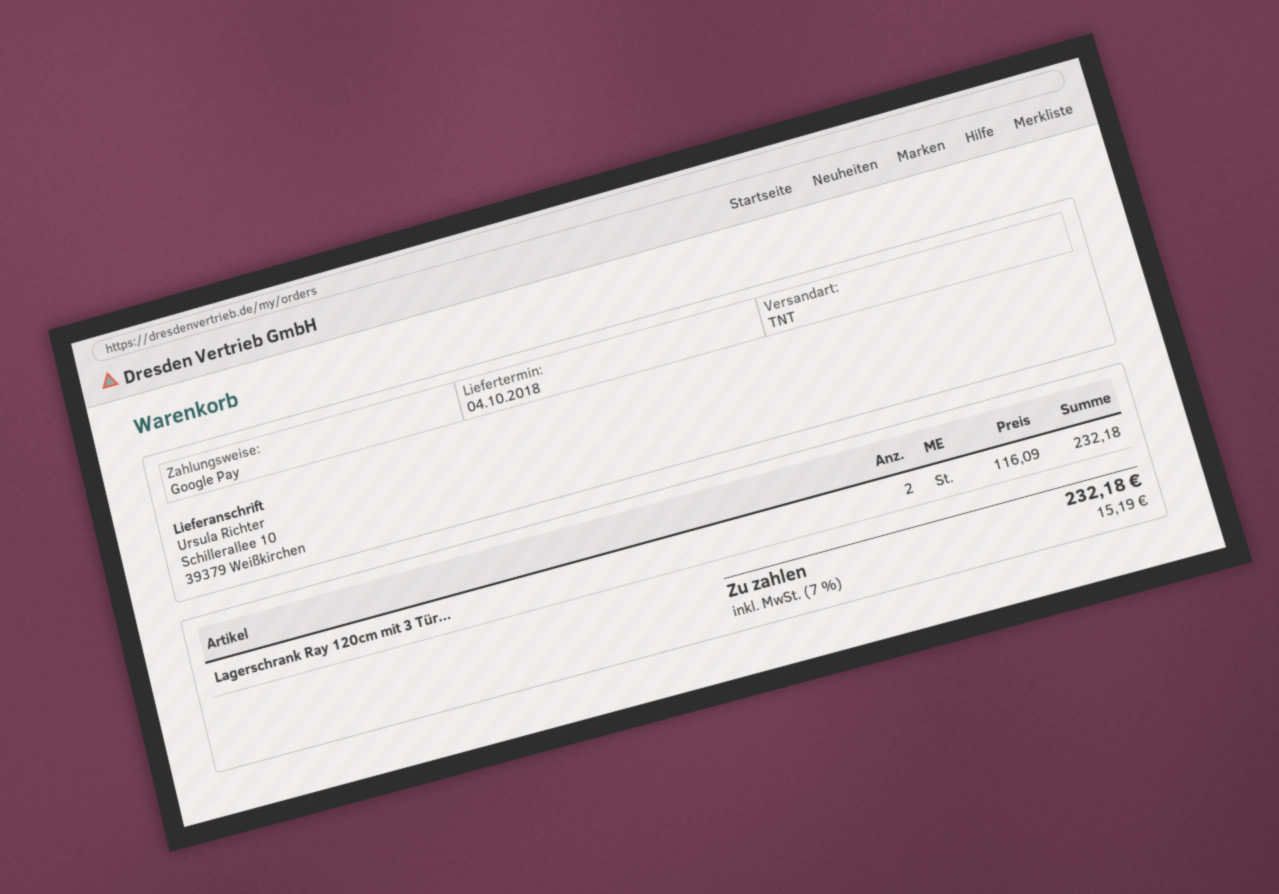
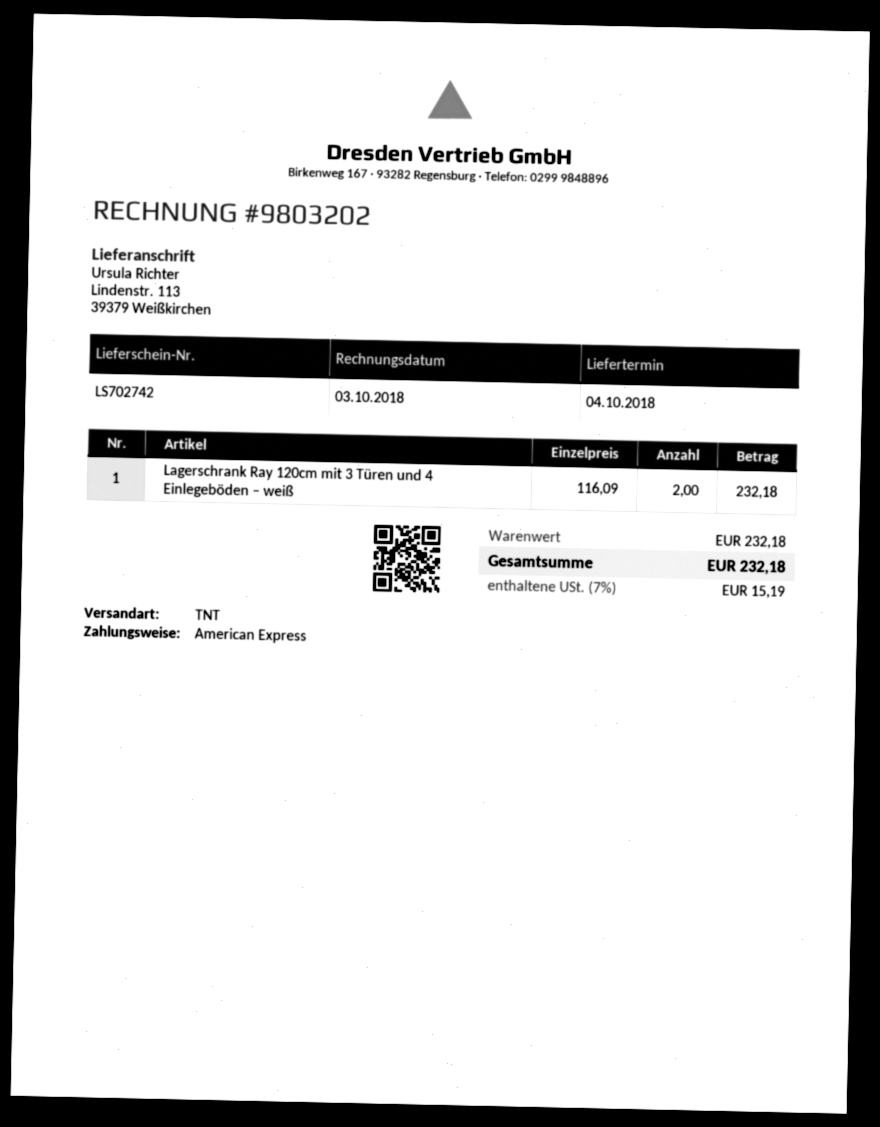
payment method: Google Pay -> American Express
ship to: Schillerallee 10, 39379 Weißkirchen -> Lindenstr. 113, 39379 Weißkirchen

